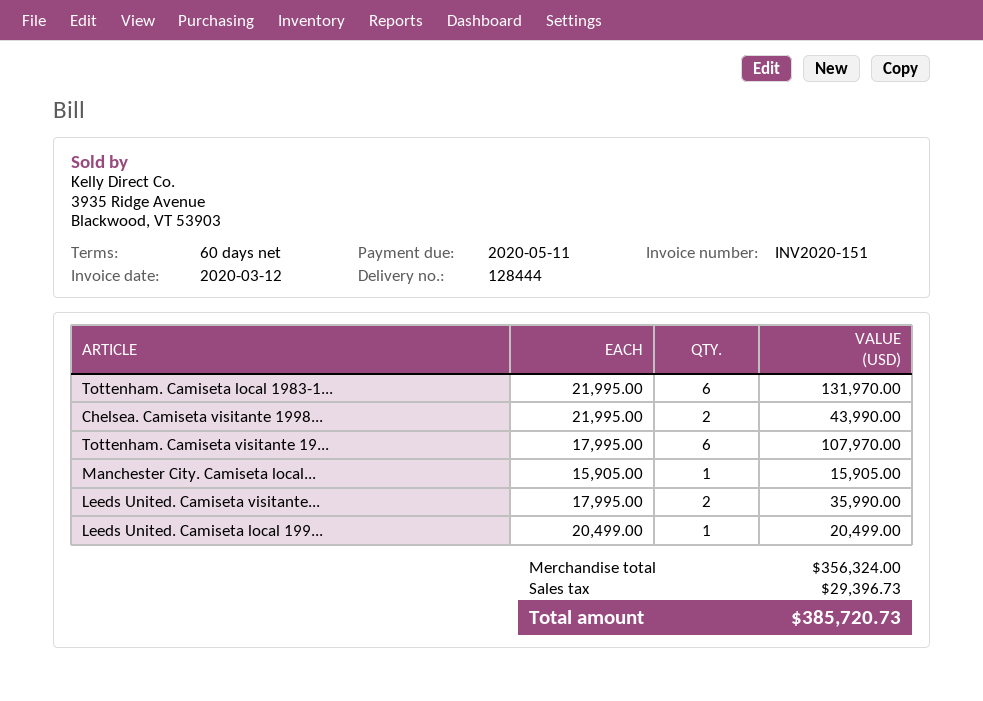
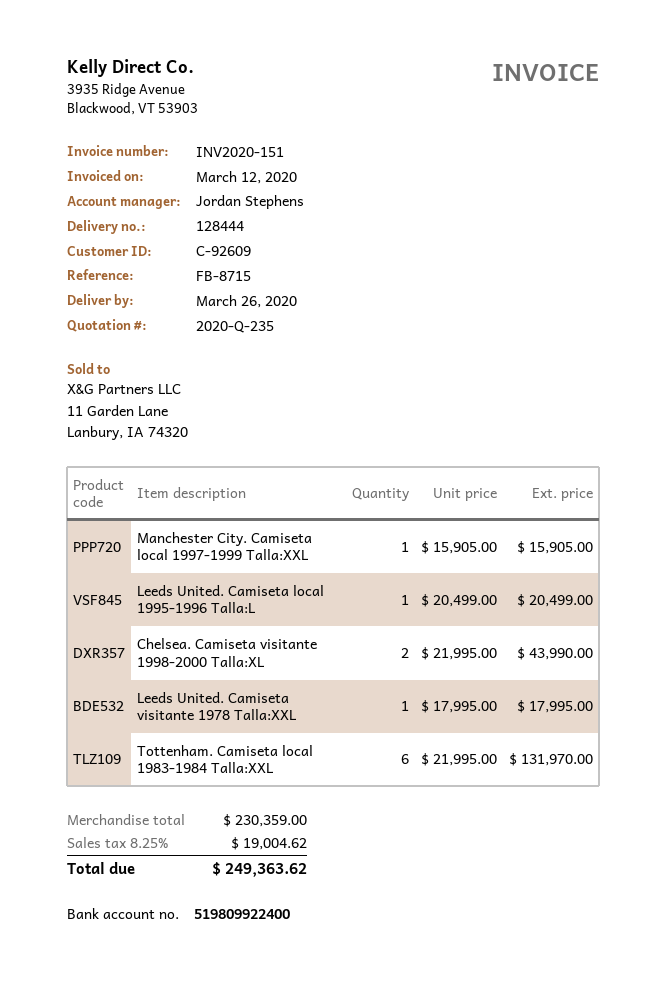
Tottenham. Camiseta visitante 19...: 6 x 17995.00 = 107970.00 -> none
Leeds United. Camiseta visitante...: 2 x 17995.00 = 35990.00 -> 1 x 17995.00 = 17995.00
subtotal: 356324.00 -> 230359.00
tax: 29396.73 -> 19004.62
total: 385720.73 -> 249363.62

